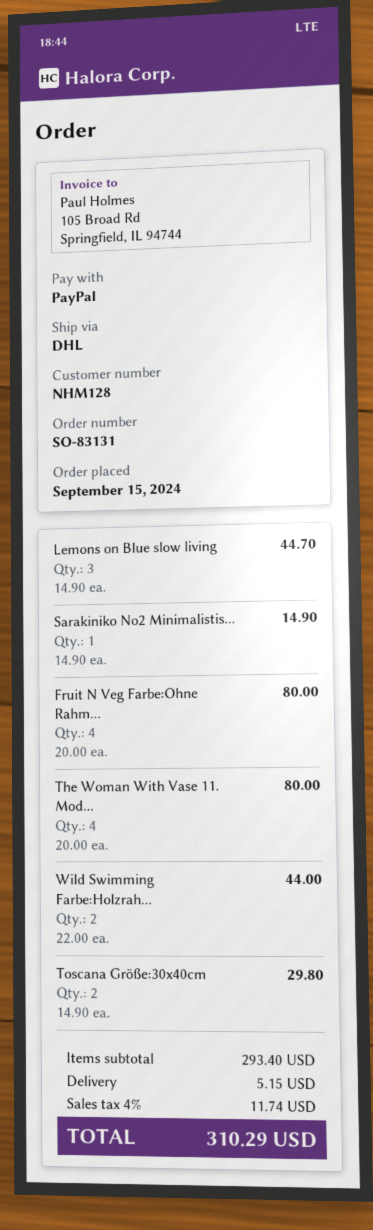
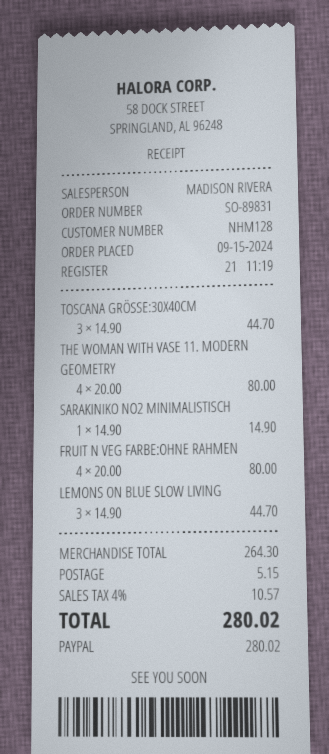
order number: SO-83131 -> SO-89831
Wild Swimming Farbe:Holzrah...: 2 x 22.00 = 44.00 -> none
Toscana Größe:30x40cm: 2 x 14.90 = 29.80 -> 3 x 14.90 = 44.70
subtotal: 293.40 -> 264.30
tax: 4% = 11.74 -> 4% = 10.57
total: 310.29 -> 280.02

